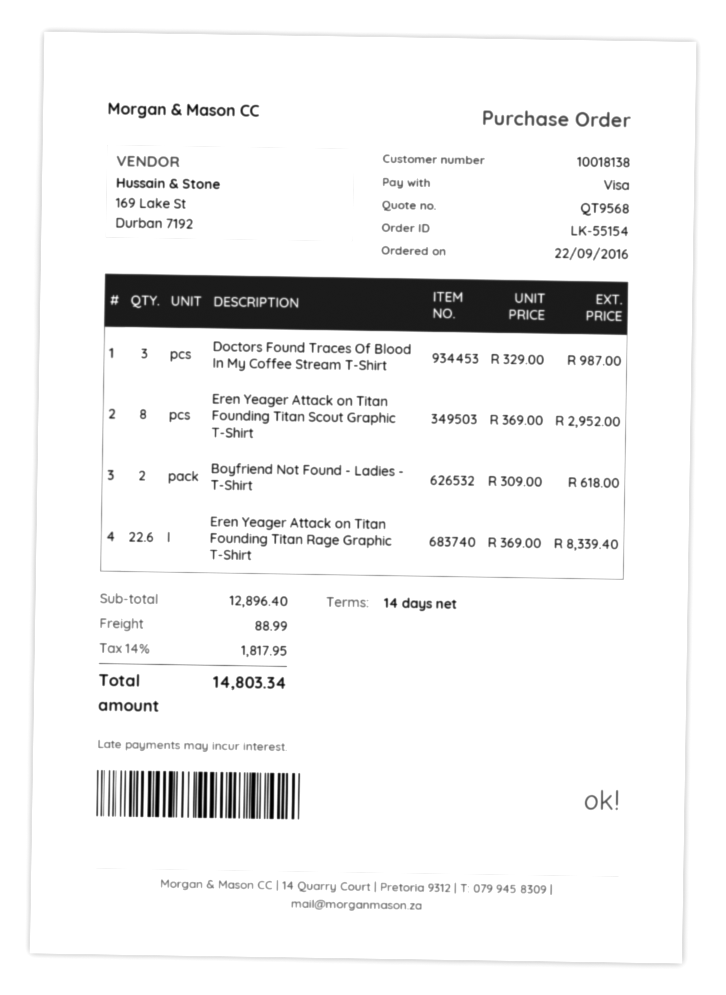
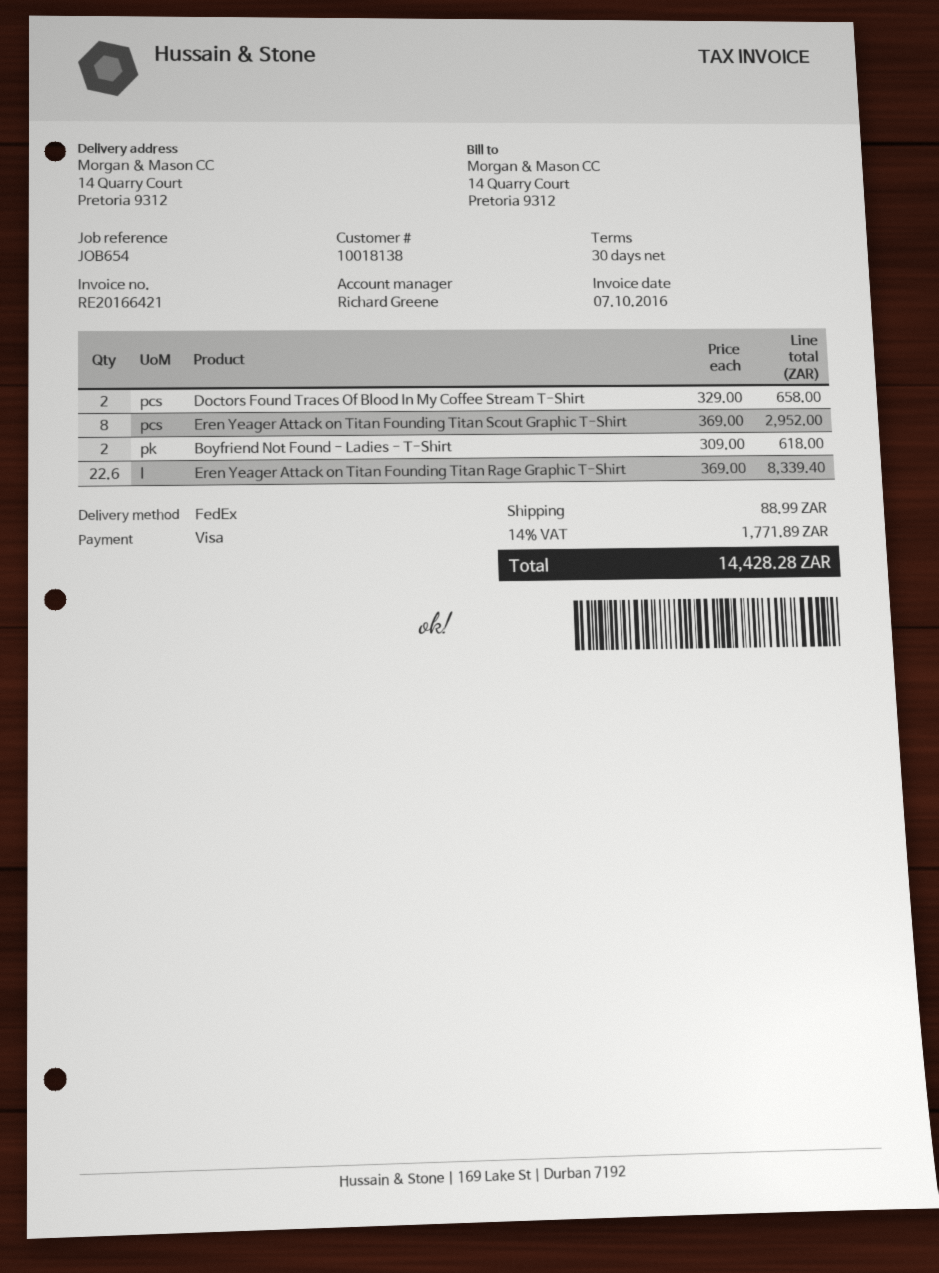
payment terms: 14 days -> 30 days
Doctors Found Traces Of Blood In My Coffee Stream T-Shirt: 3 x 329.00 = 987.00 -> 2 x 329.00 = 658.00
tax: 14% = 1817.95 -> 14% = 1771.89
total: 14803.34 -> 14428.28

